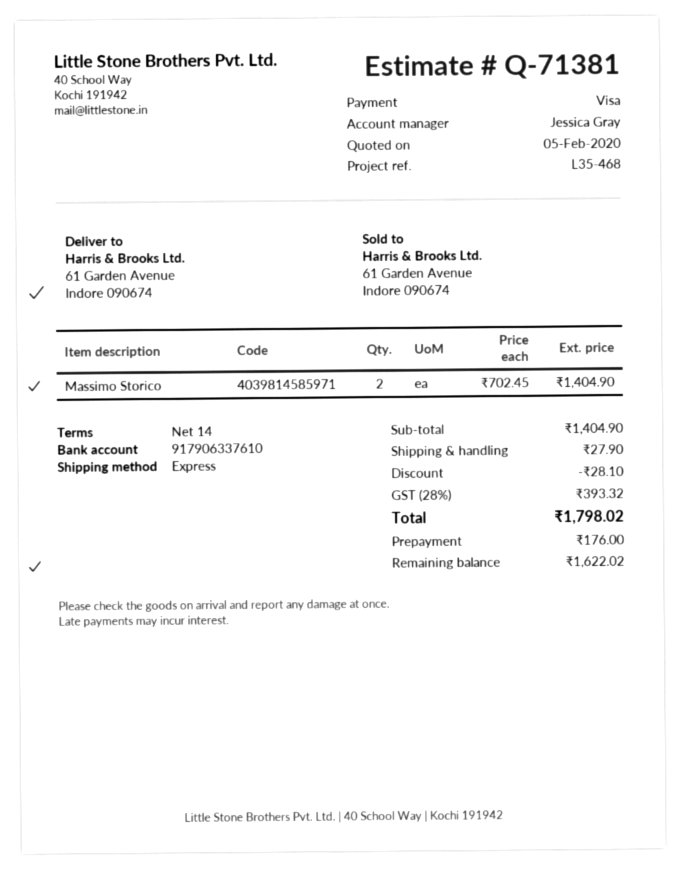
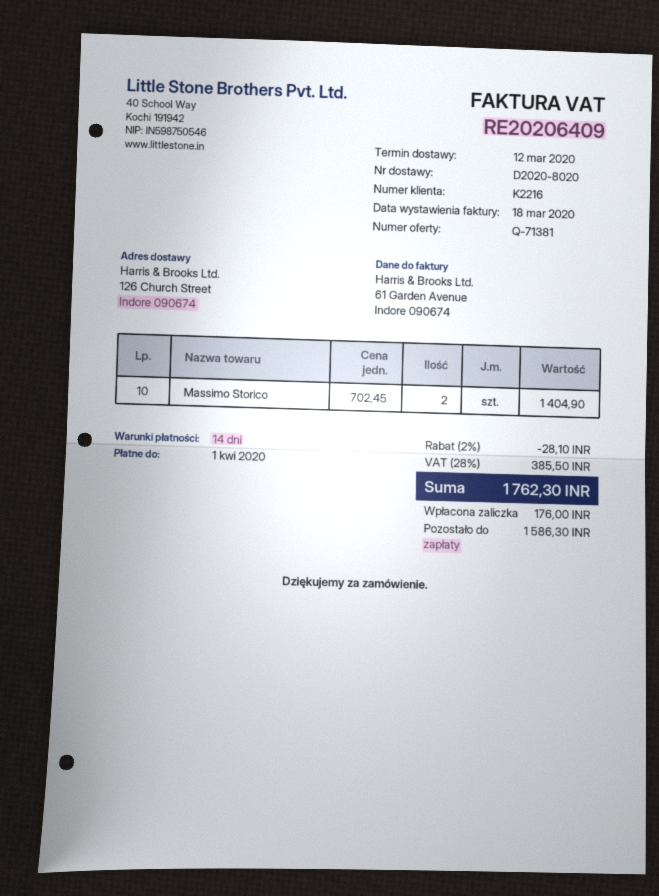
ship to: 61 Garden Avenue, Indore 090674 -> 126 Church Street, Indore 090674
shipping: 27.90 -> none
tax: 28% = 393.32 -> 28% = 385.50
total: 1798.02 -> 1762.30
balance: 1622.02 -> 1586.30

